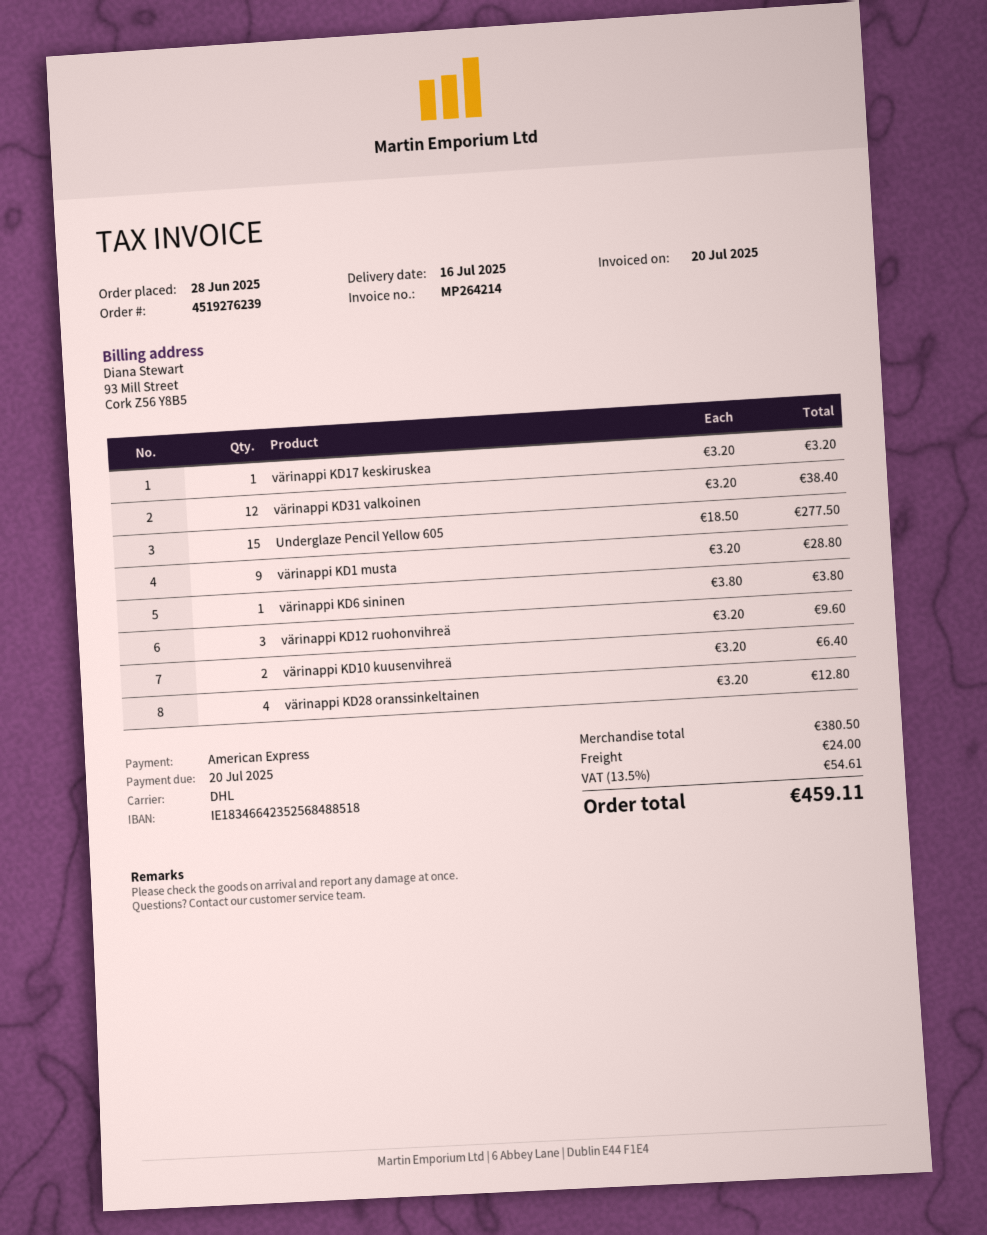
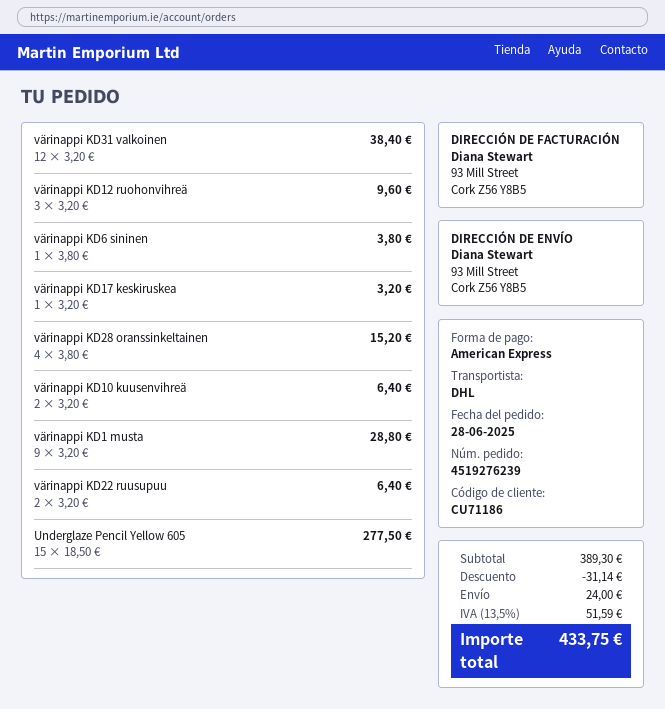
värinappi KD28 oranssinkeltainen: 4 x 3.20 = 12.80 -> 4 x 3.80 = 15.20
värinappi KD22 ruusupuu: none -> 2 x 3.20 = 6.40
subtotal: 380.50 -> 389.30
discount: none -> 31.14
tax: 13.5% = 54.61 -> 13.5% = 51.59
total: 459.11 -> 433.75

